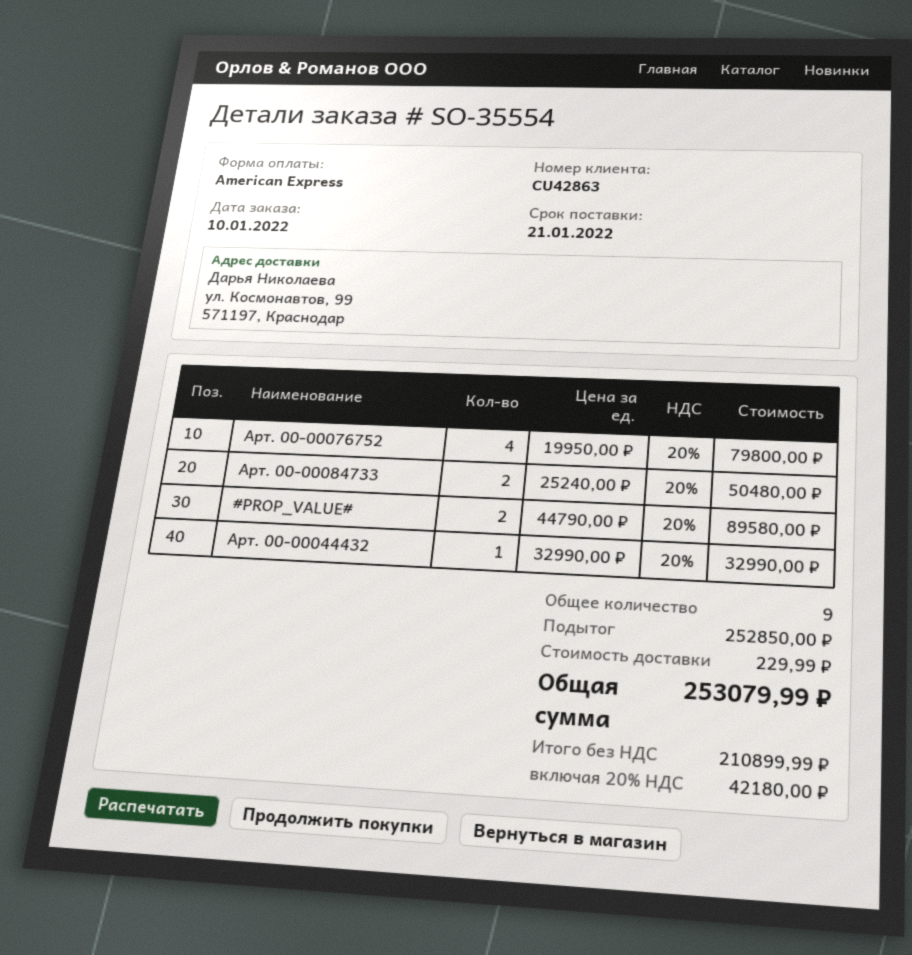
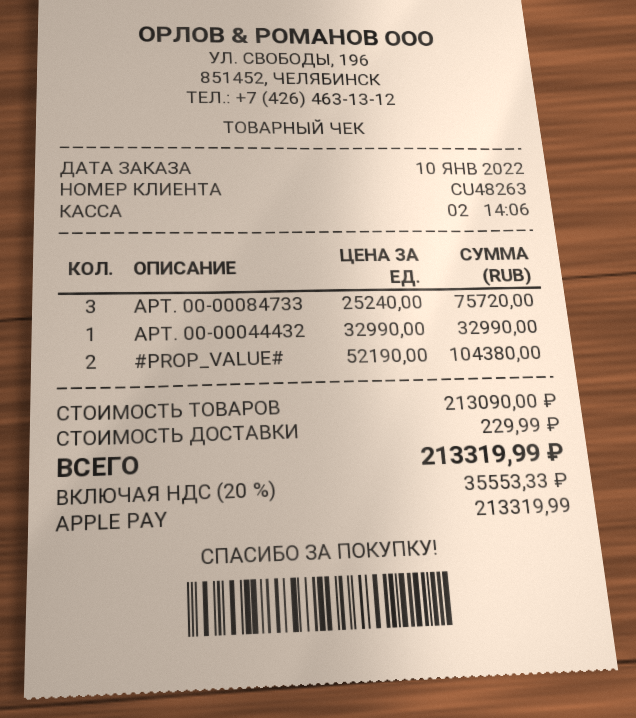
customer number: CU42863 -> CU48263
payment method: American Express -> Apple Pay
Арт. 00-00076752: 4 x 19950.00 = 79800.00 -> none
Арт. 00-00084733: 2 x 25240.00 = 50480.00 -> 3 x 25240.00 = 75720.00
#PROP_VALUE#: 2 x 44790.00 = 89580.00 -> 2 x 52190.00 = 104380.00
subtotal: 252850.00 -> 213090.00
tax: 20% = 42180.00 -> 20% = 35553.33
total: 253079.99 -> 213319.99

